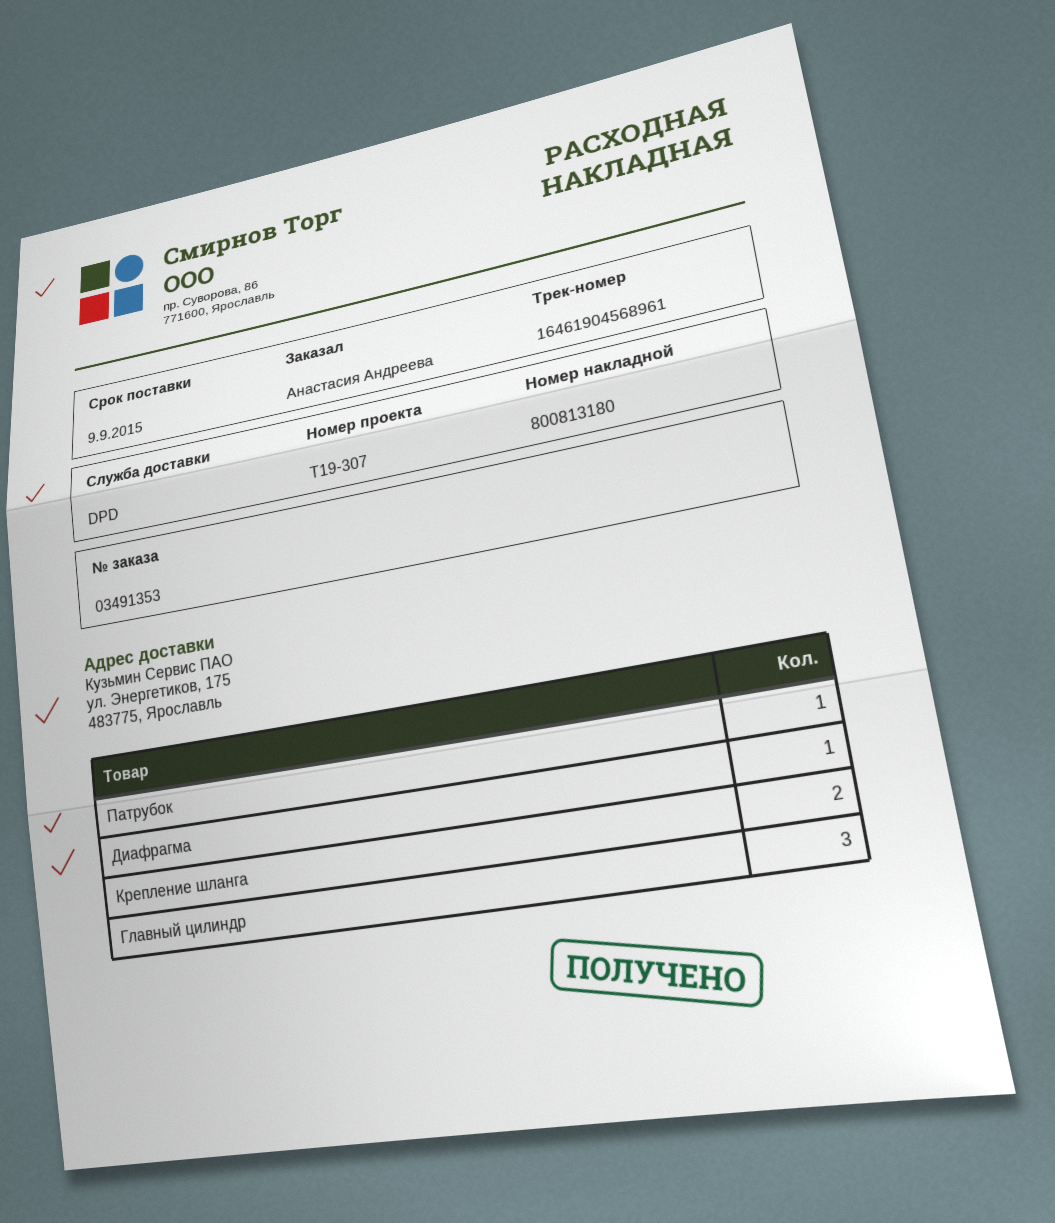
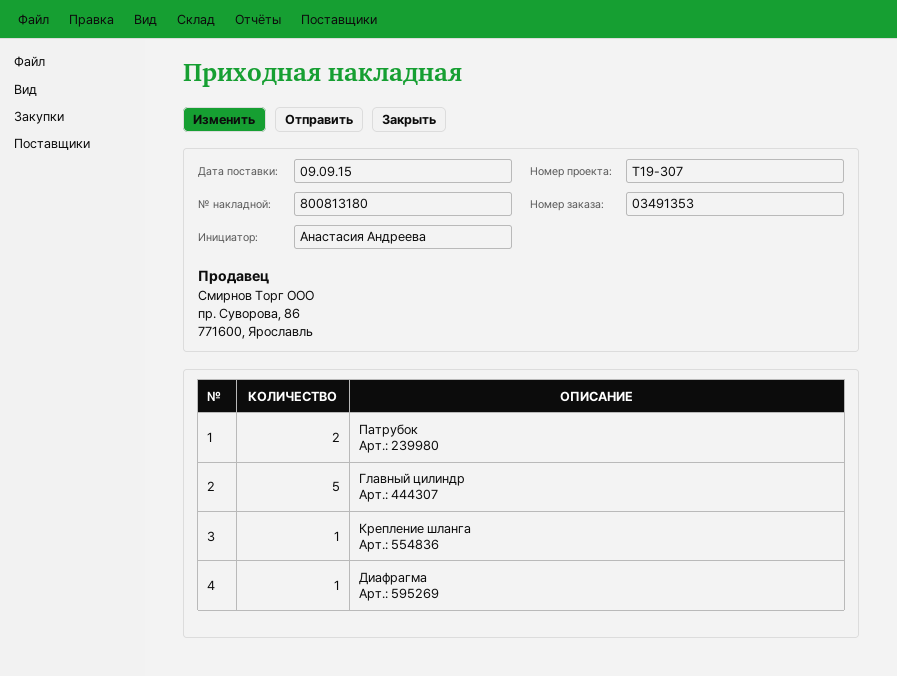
Патрубок: 1 -> 2
Крепление шланга: 2 -> 1
Главный цилиндр: 3 -> 5

